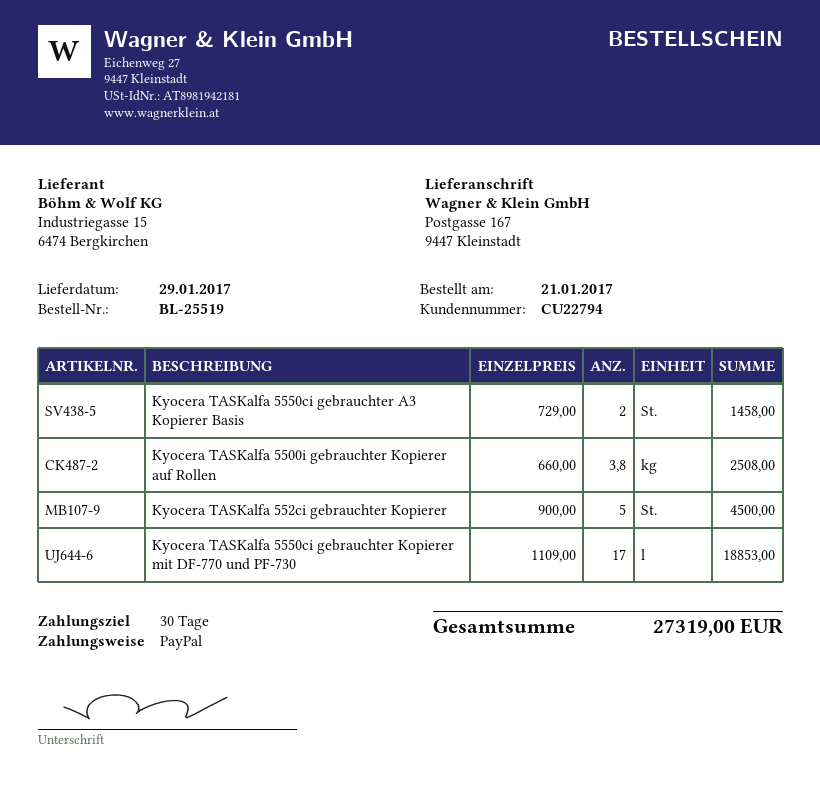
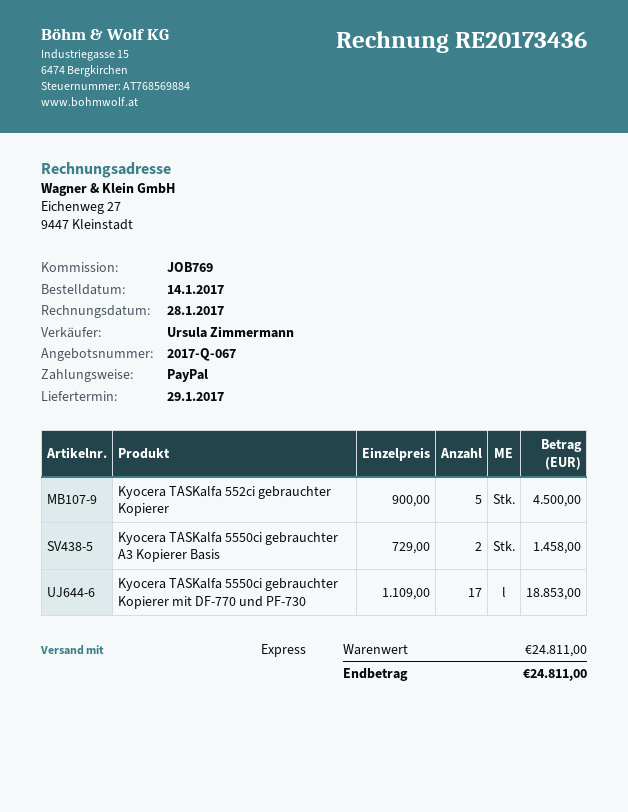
order date: 2017-01-21 -> 2017-01-14
Kyocera TASKalfa 5500i gebrauchter Kopierer auf Rollen: 3.8 x 660.00 = 2508.00 -> none
total: 27319.00 -> 24811.00

